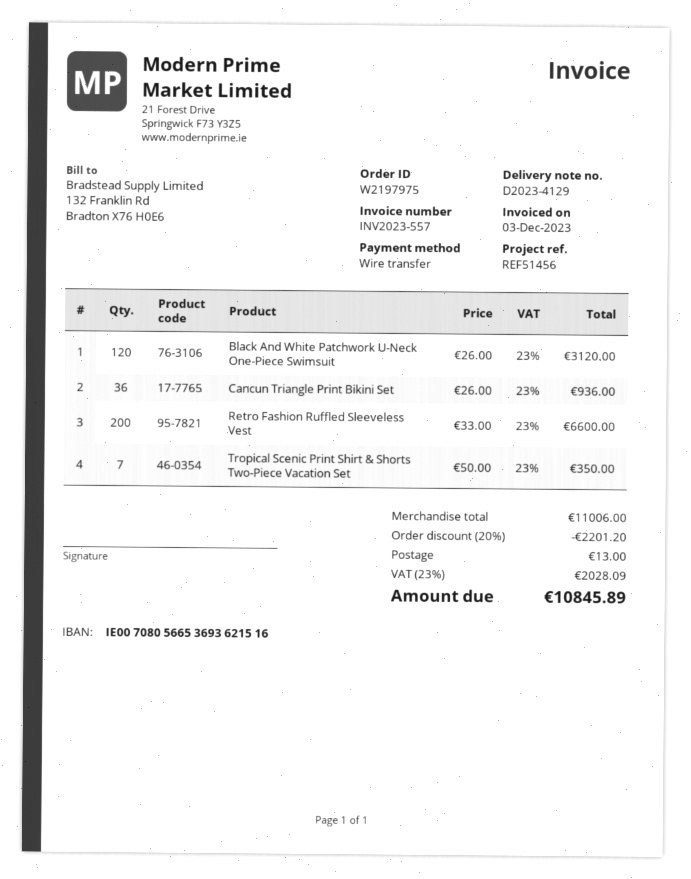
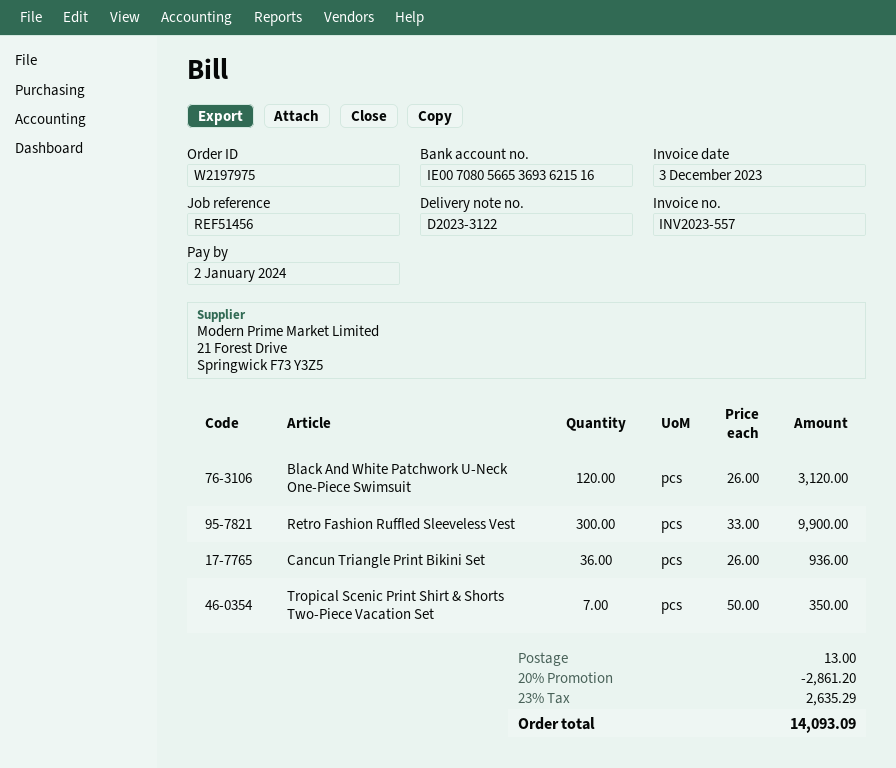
delivery note number: D2023-4129 -> D2023-3122
Retro Fashion Ruffled Sleeveless Vest: 200 x 33.00 = 6600.00 -> 300 x 33.00 = 9900.00
discount: 20% = 2201.20 -> 20% = 2861.20
tax: 23% = 2028.09 -> 23% = 2635.29
total: 10845.89 -> 14093.09

